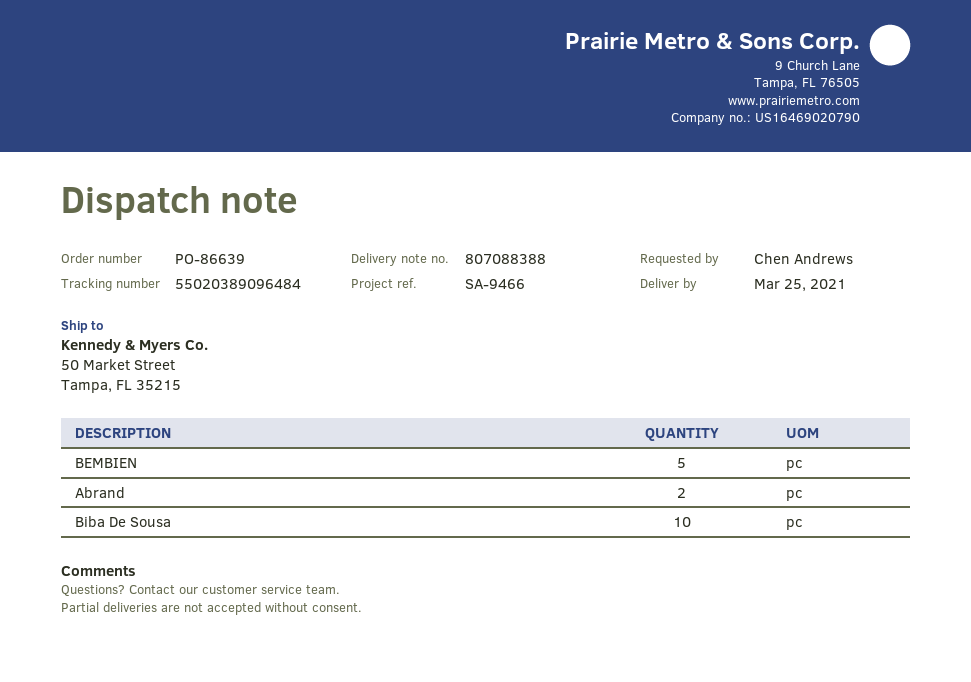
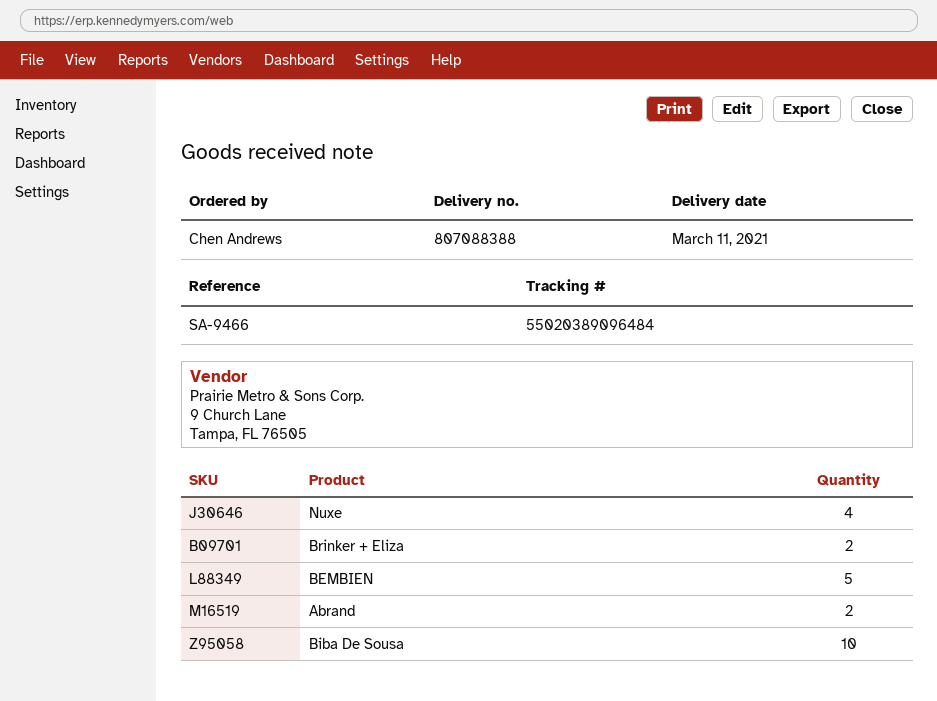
delivery date: 2021-03-25 -> 2021-03-11
Nuxe: none -> 4
Brinker + Eliza: none -> 2

